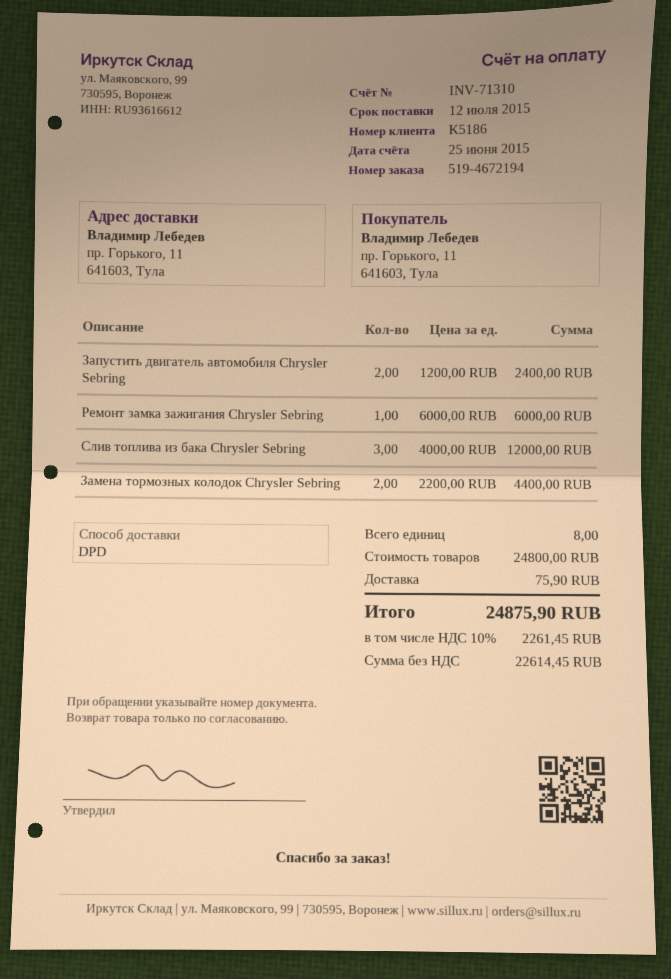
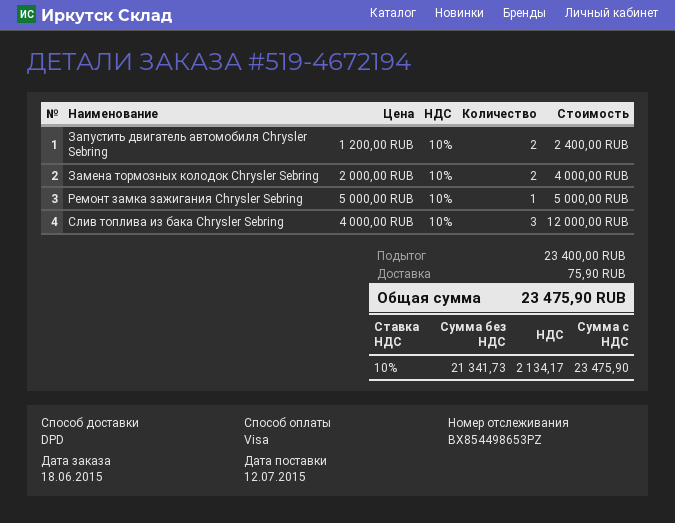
Ремонт замка зажигания Chrysler Sebring: 1 x 6000.00 = 6000.00 -> 1 x 5000.00 = 5000.00
Замена тормозных колодок Chrysler Sebring: 2 x 2200.00 = 4400.00 -> 2 x 2000.00 = 4000.00
subtotal: 24800.00 -> 23400.00
net: 22614.45 -> 21341.73
tax: 10% = 2261.45 -> 10% = 2134.17
total: 24875.90 -> 23475.90

